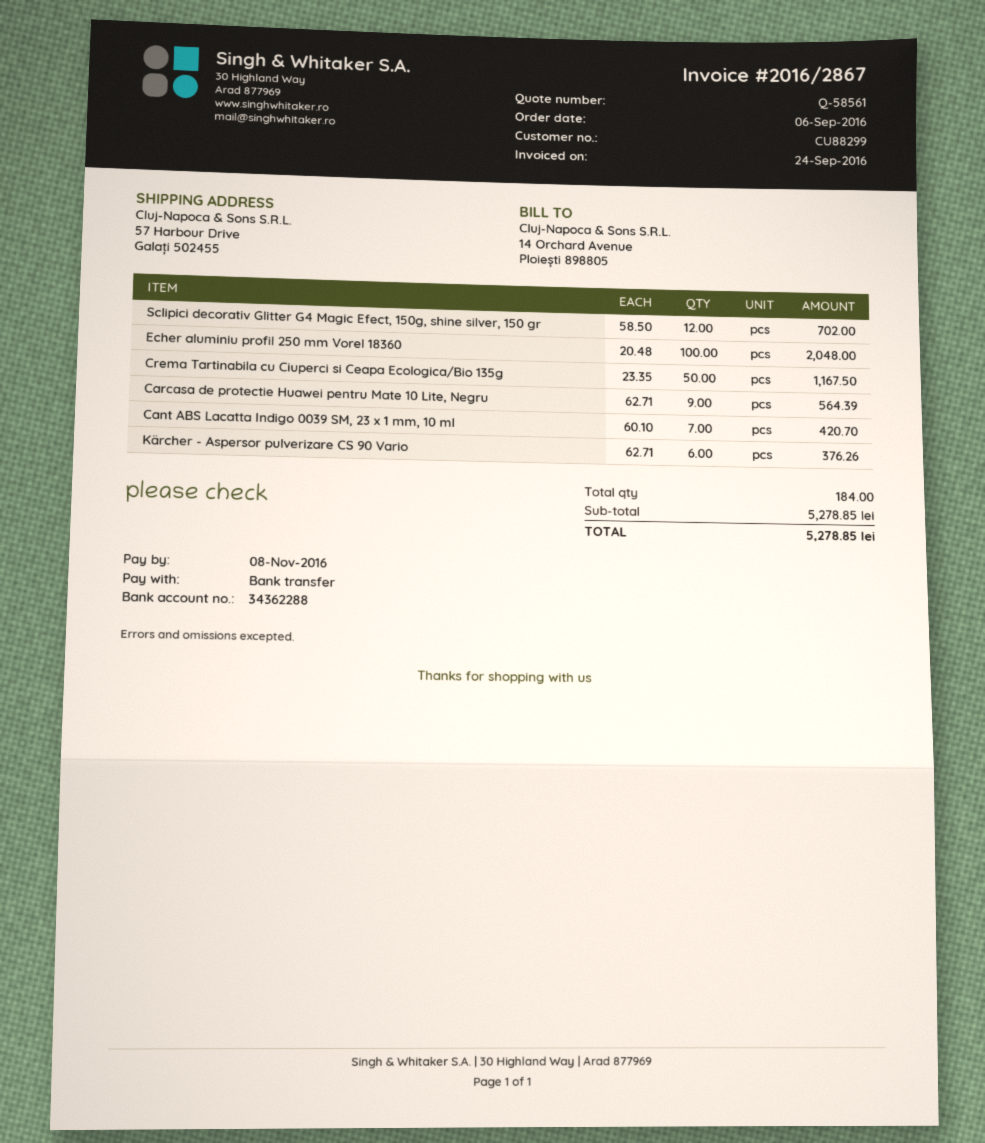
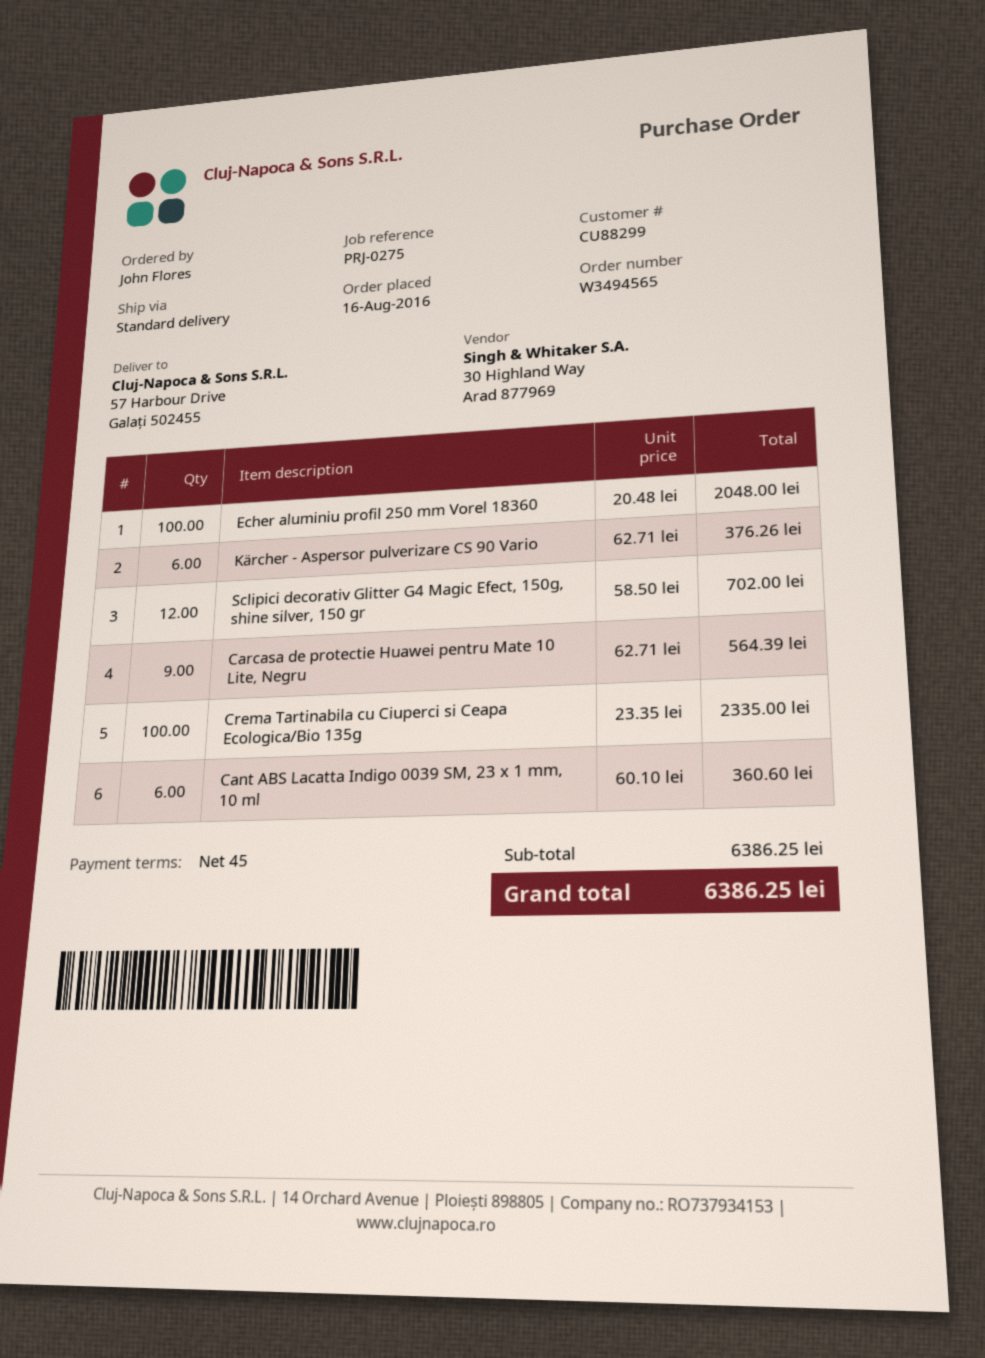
order date: 2016-09-06 -> 2016-08-16
Crema Tartinabila cu Ciuperci si Ceapa Ecologica/Bio 135g: 50 x 23.35 = 1167.50 -> 100 x 23.35 = 2335.00
Cant ABS Lacatta Indigo 0039 SM, 23 x 1 mm, 10 ml: 7 x 60.10 = 420.70 -> 6 x 60.10 = 360.60
subtotal: 5278.85 -> 6386.25
total: 5278.85 -> 6386.25

